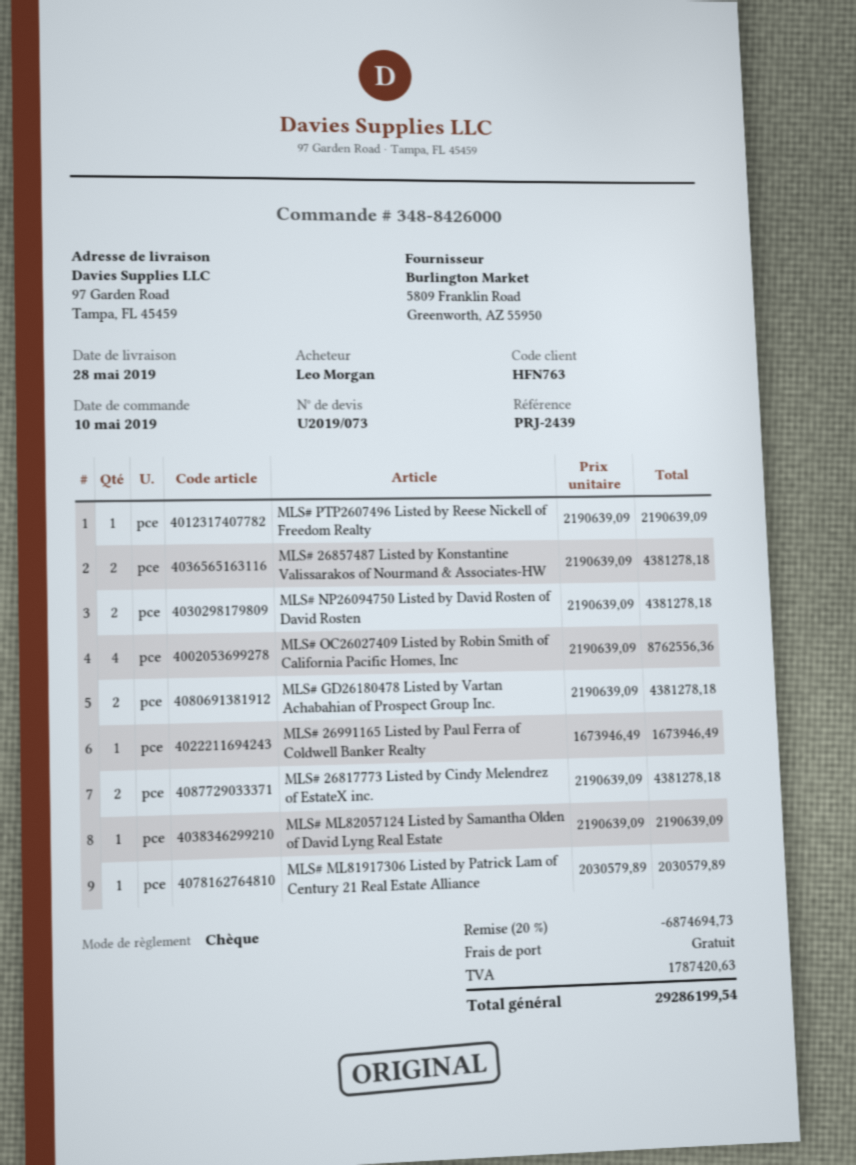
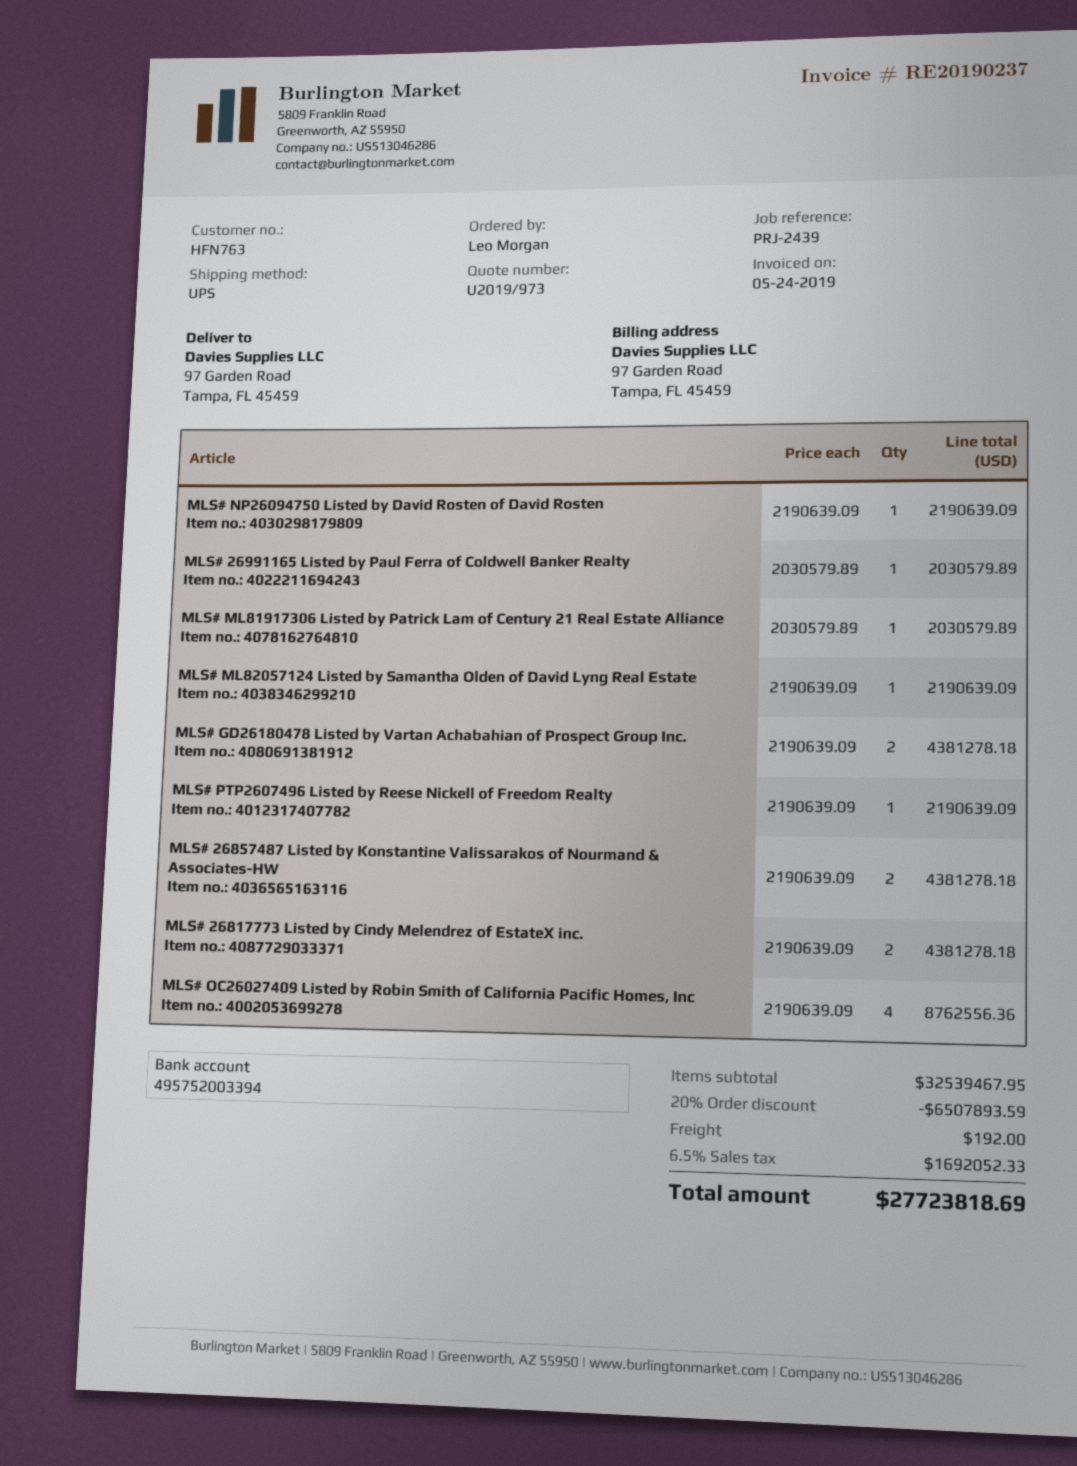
quote number: U2019/073 -> U2019/973
MLS# NP26094750 Listed by David Rosten of David Rosten: 2 x 2190639.09 = 4381278.18 -> 1 x 2190639.09 = 2190639.09
MLS# 26991165 Listed by Paul Ferra of Coldwell Banker Realty: 1 x 1673946.49 = 1673946.49 -> 1 x 2030579.89 = 2030579.89
discount: 20% = 6874694.73 -> 20% = 6507893.59
shipping: 0.00 -> 192.00
tax: 1787420.63 -> 1692052.33
total: 29286199.54 -> 27723818.69

